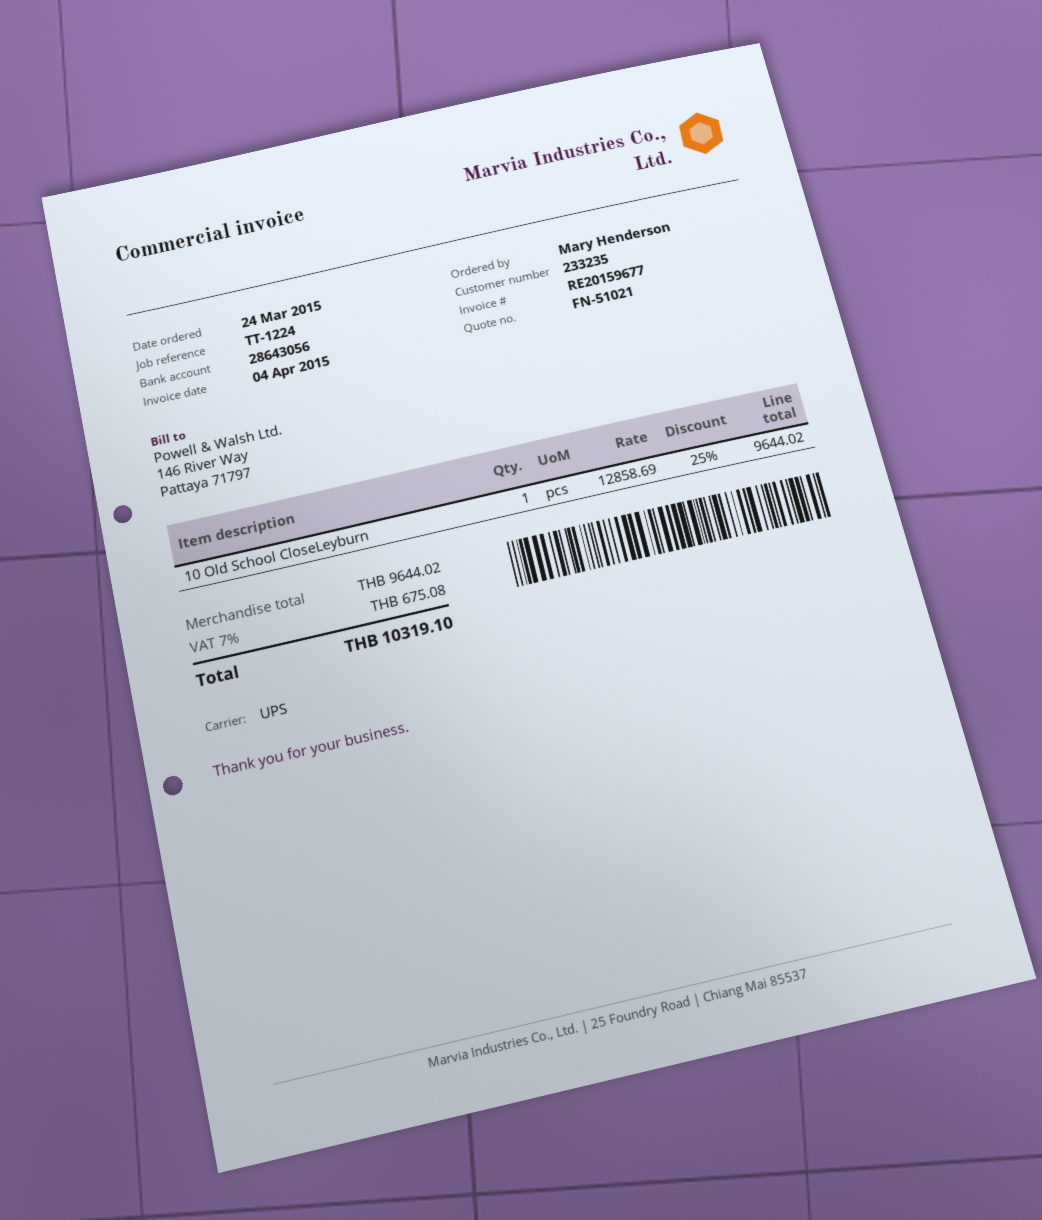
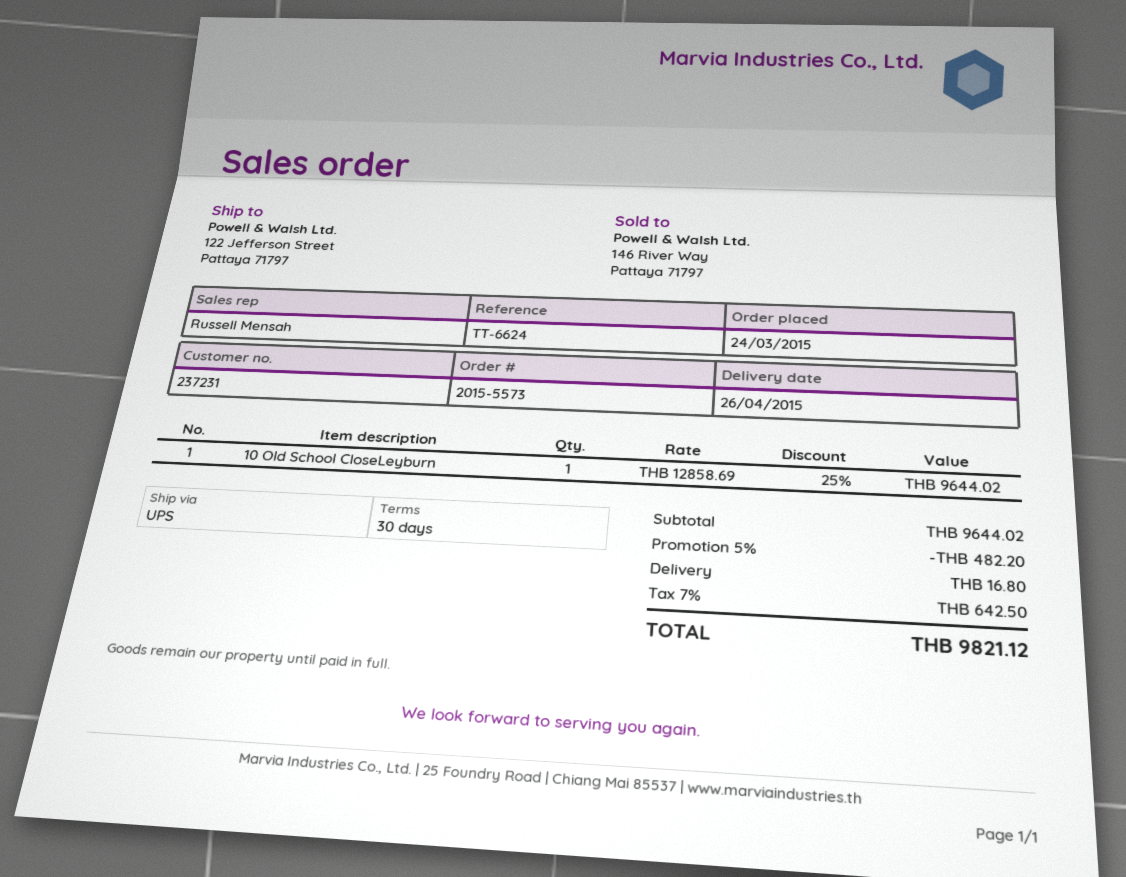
customer number: 233235 -> 237231
reference: TT-1224 -> TT-6624
discount: none -> 5% = 482.20
shipping: none -> 16.80
tax: 7% = 675.08 -> 7% = 642.50
total: 10319.10 -> 9821.12

